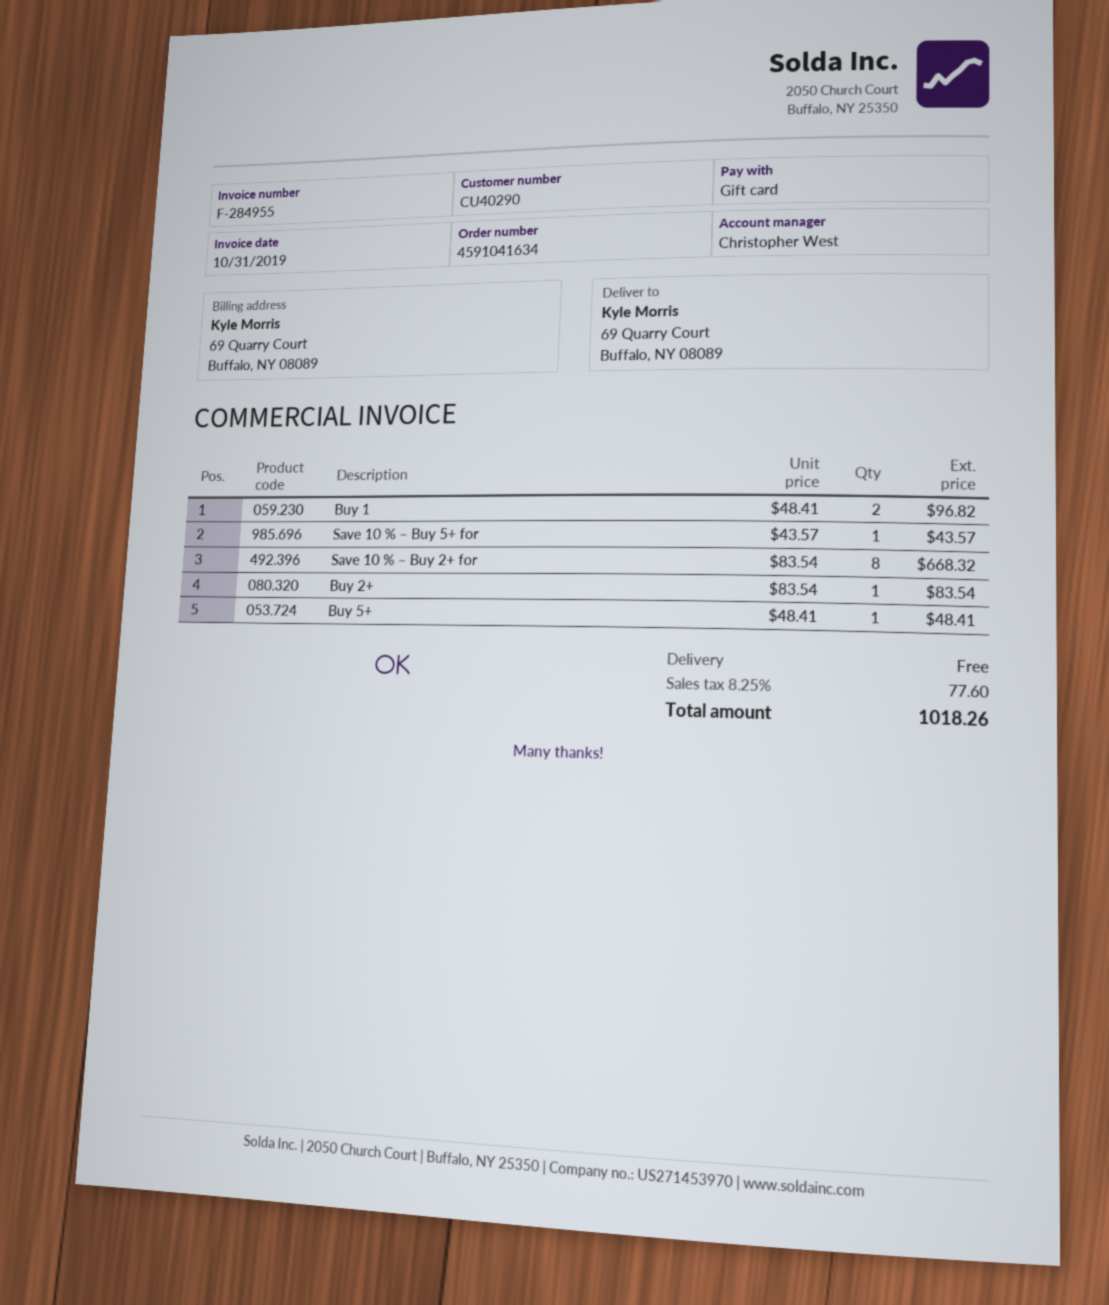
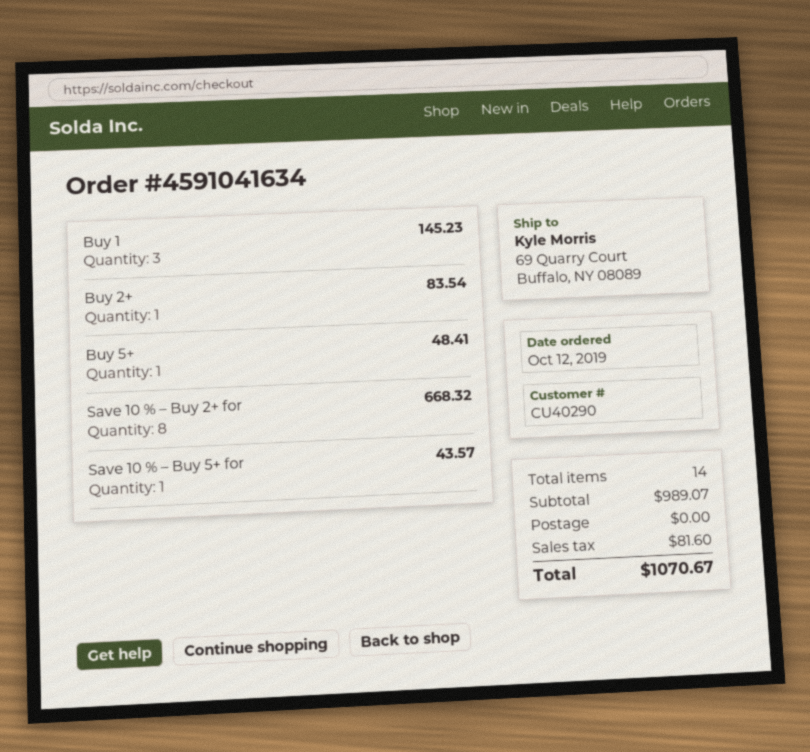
Buy 1: 2 for 96.82 -> 3 for 145.23
tax: 77.60 -> 81.60
total: 1018.26 -> 1070.67

